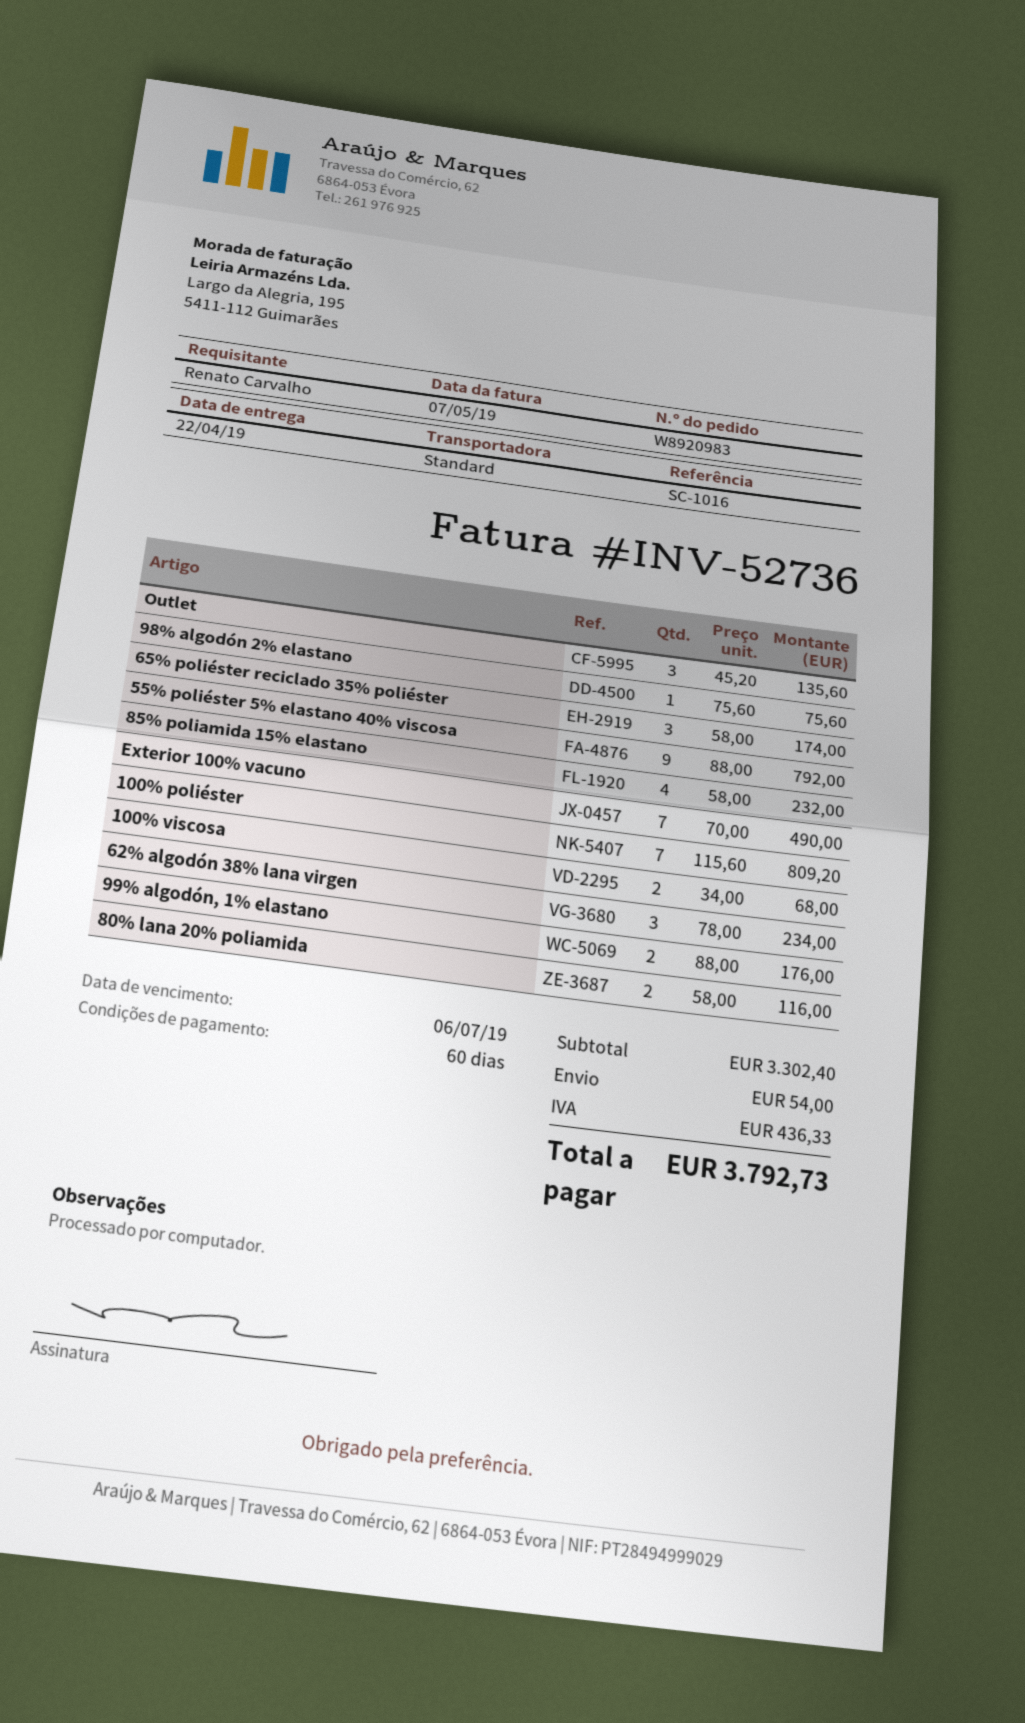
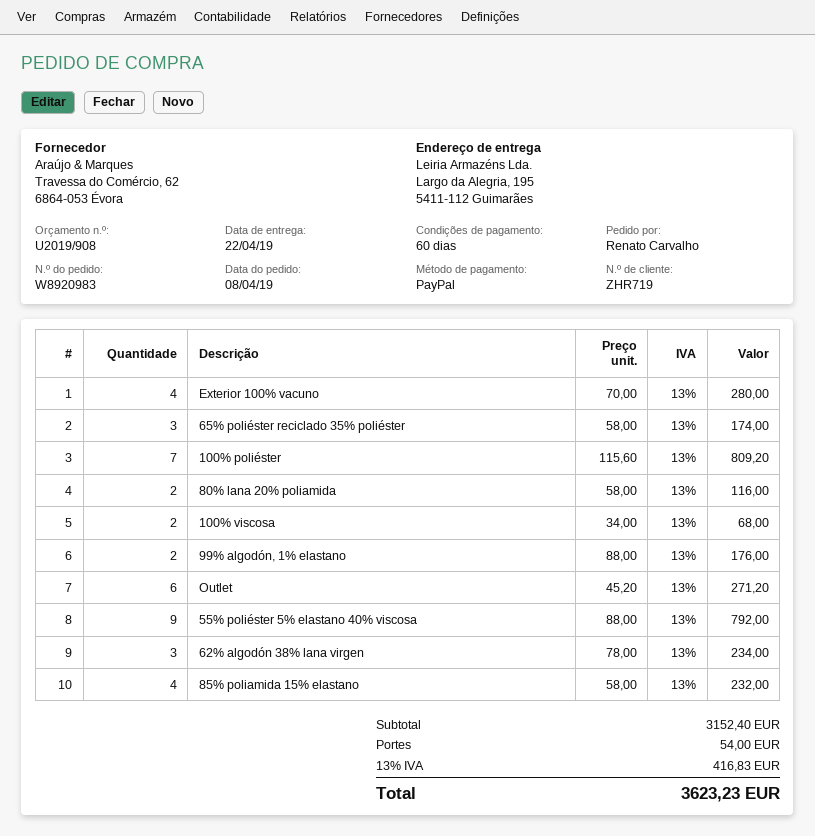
Outlet: 3 x 45.20 = 135.60 -> 6 x 45.20 = 271.20
98% algodón 2% elastano: 1 x 75.60 = 75.60 -> none
Exterior 100% vacuno: 7 x 70.00 = 490.00 -> 4 x 70.00 = 280.00
subtotal: 3302.40 -> 3152.40
tax: 436.33 -> 416.83
total: 3792.73 -> 3623.23

